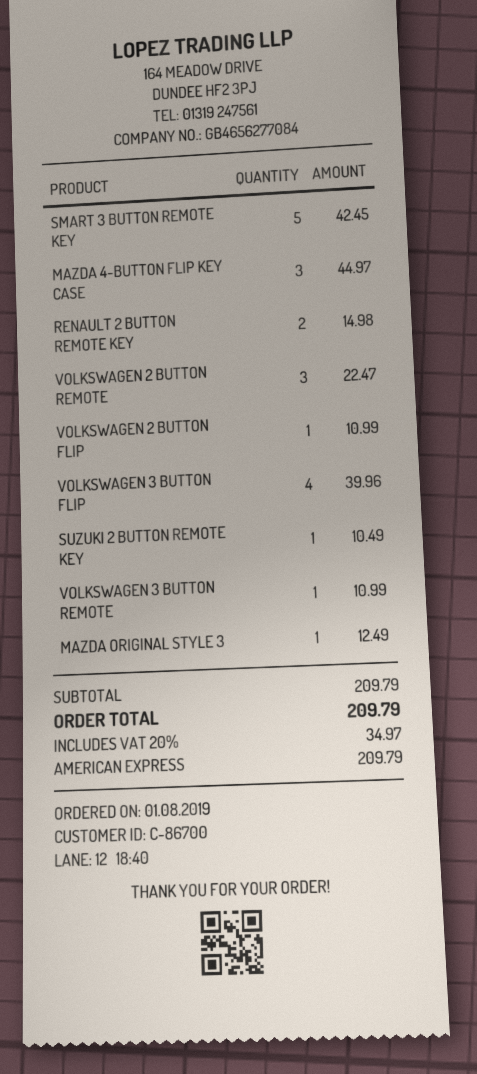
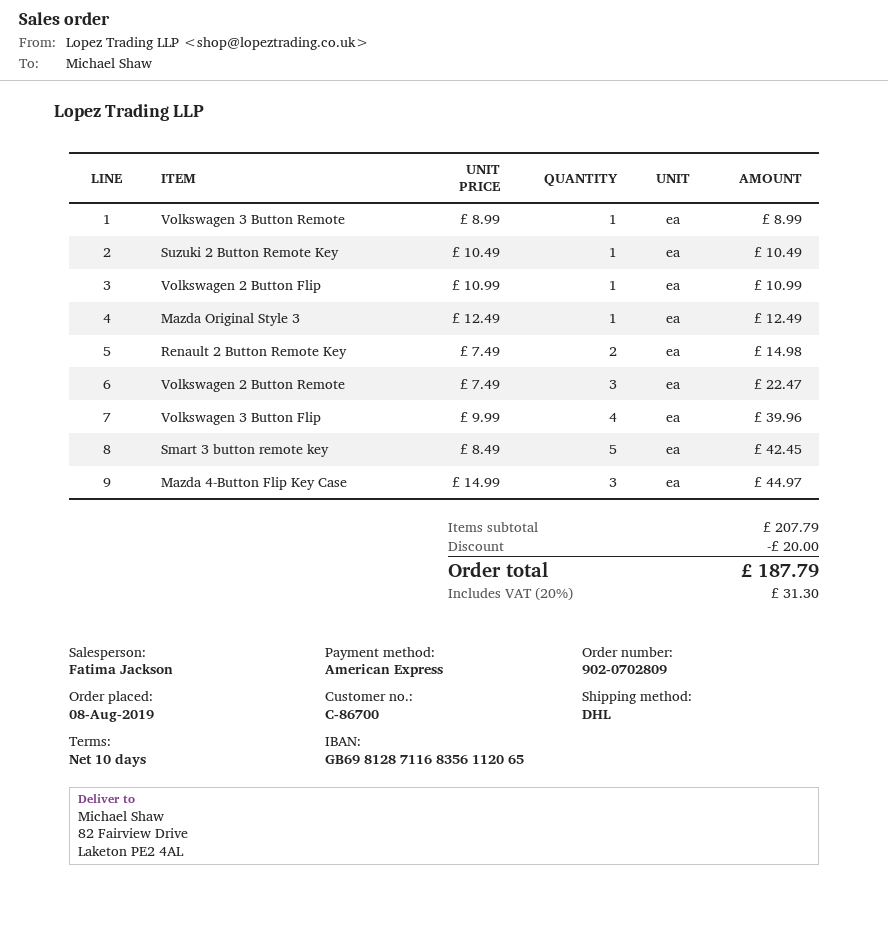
order date: 2019-08-01 -> 2019-08-08
VOLKSWAGEN 3 BUTTON REMOTE: 1 for 10.99 -> 1 for 8.99
subtotal: 209.79 -> 207.79
discount: none -> 20.00
tax: 20% = 34.97 -> 20% = 31.30
total: 209.79 -> 187.79

